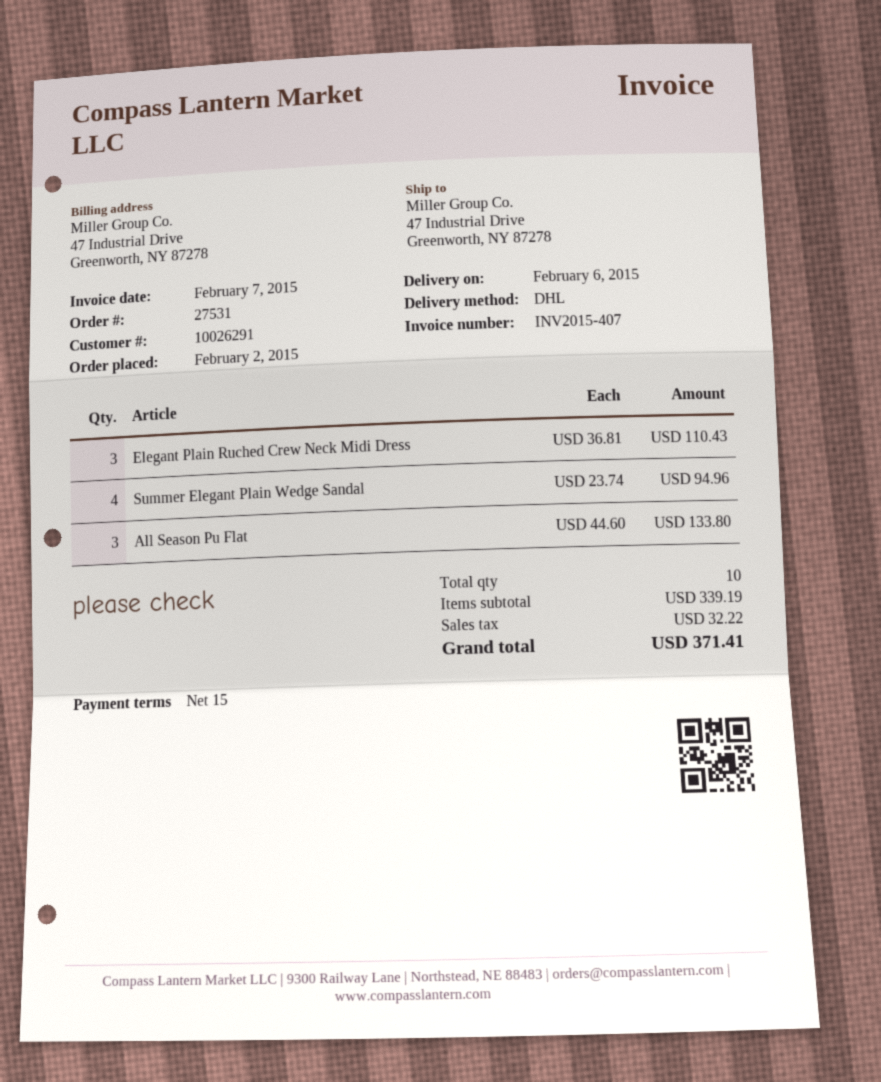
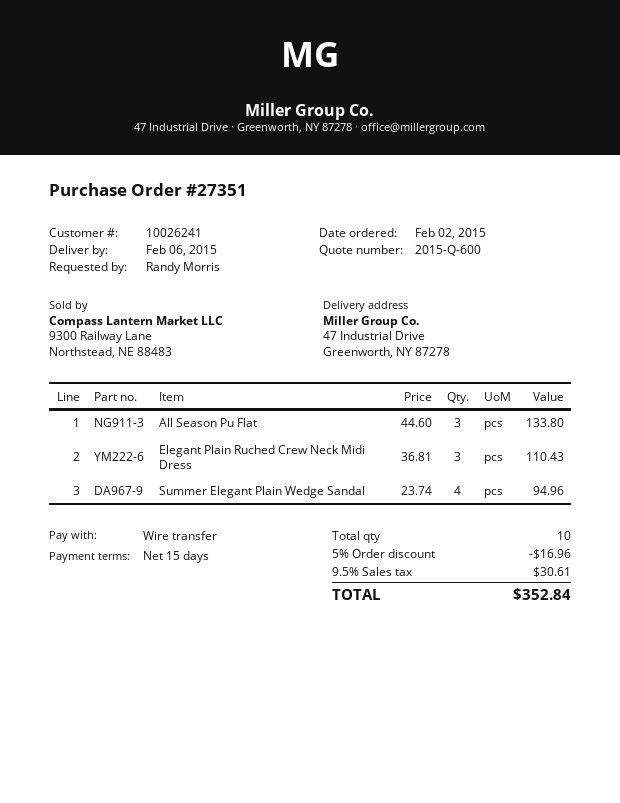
order number: 27531 -> 27351
customer number: 10026291 -> 10026241
discount: none -> 5% = 16.96
tax: 32.22 -> 30.61
total: 371.41 -> 352.84

